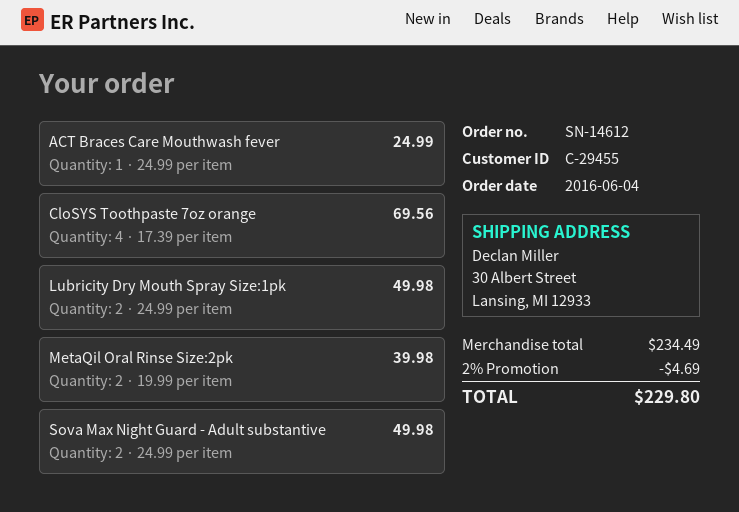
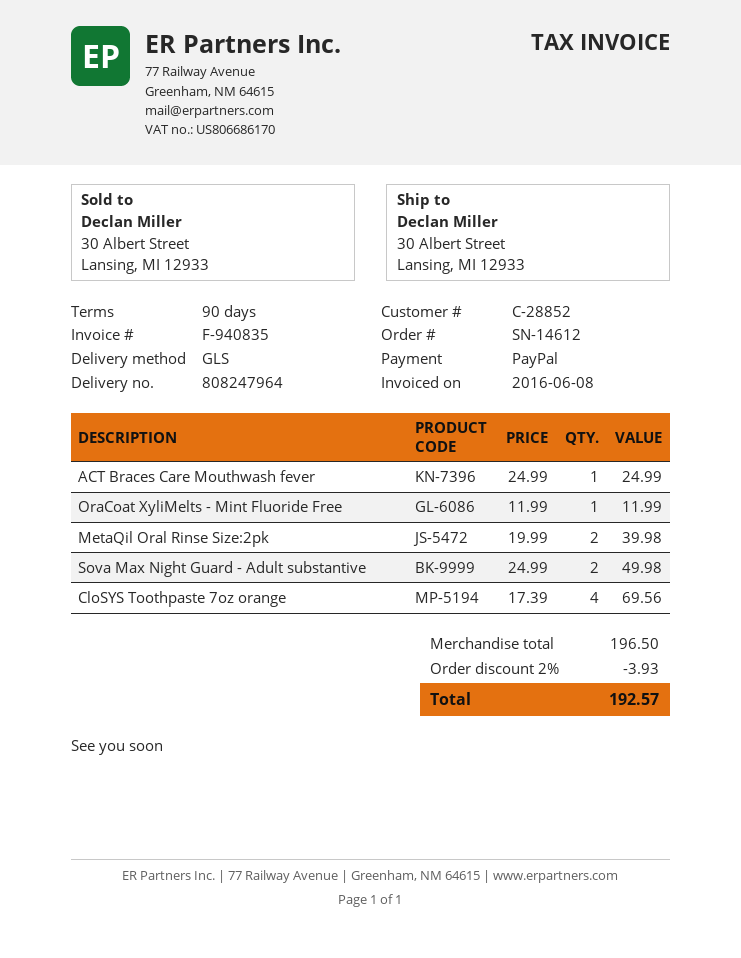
customer number: C-29455 -> C-28852
Lubricity Dry Mouth Spray Size:1pk: 2 x 24.99 = 49.98 -> none
OraCoat XyliMelts - Mint Fluoride Free: none -> 1 x 11.99 = 11.99
subtotal: 234.49 -> 196.50
discount: 2% = 4.69 -> 2% = 3.93
total: 229.80 -> 192.57

